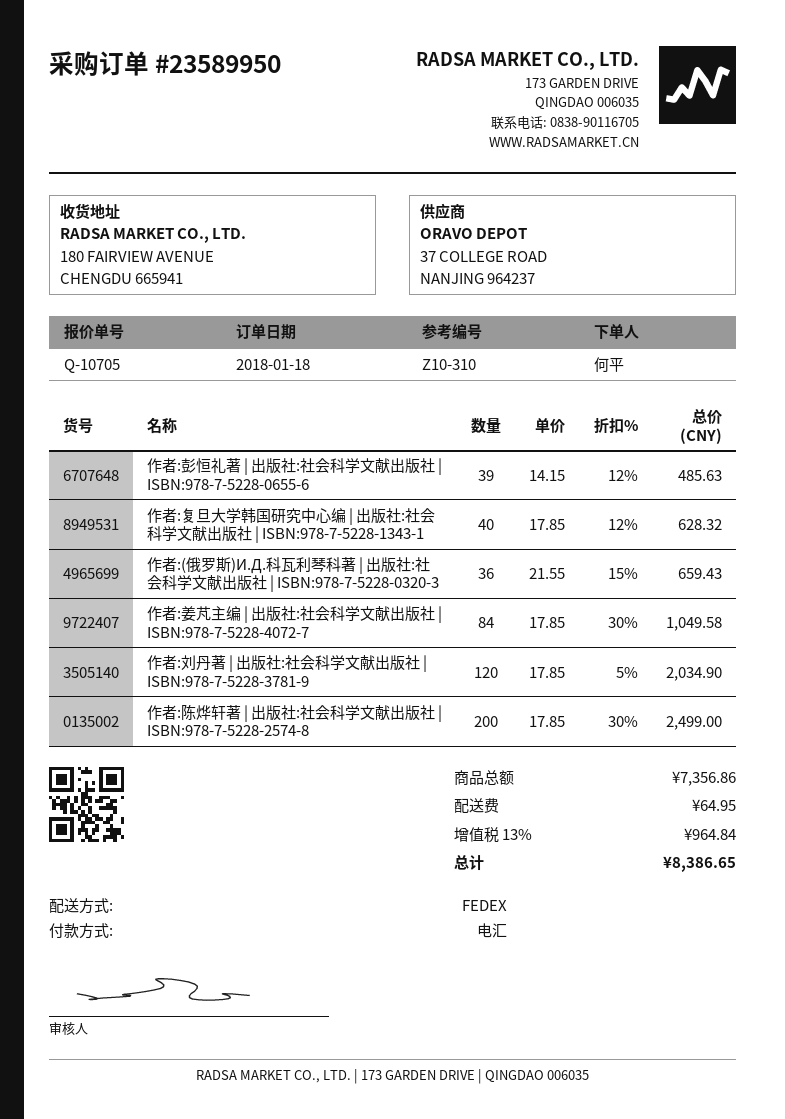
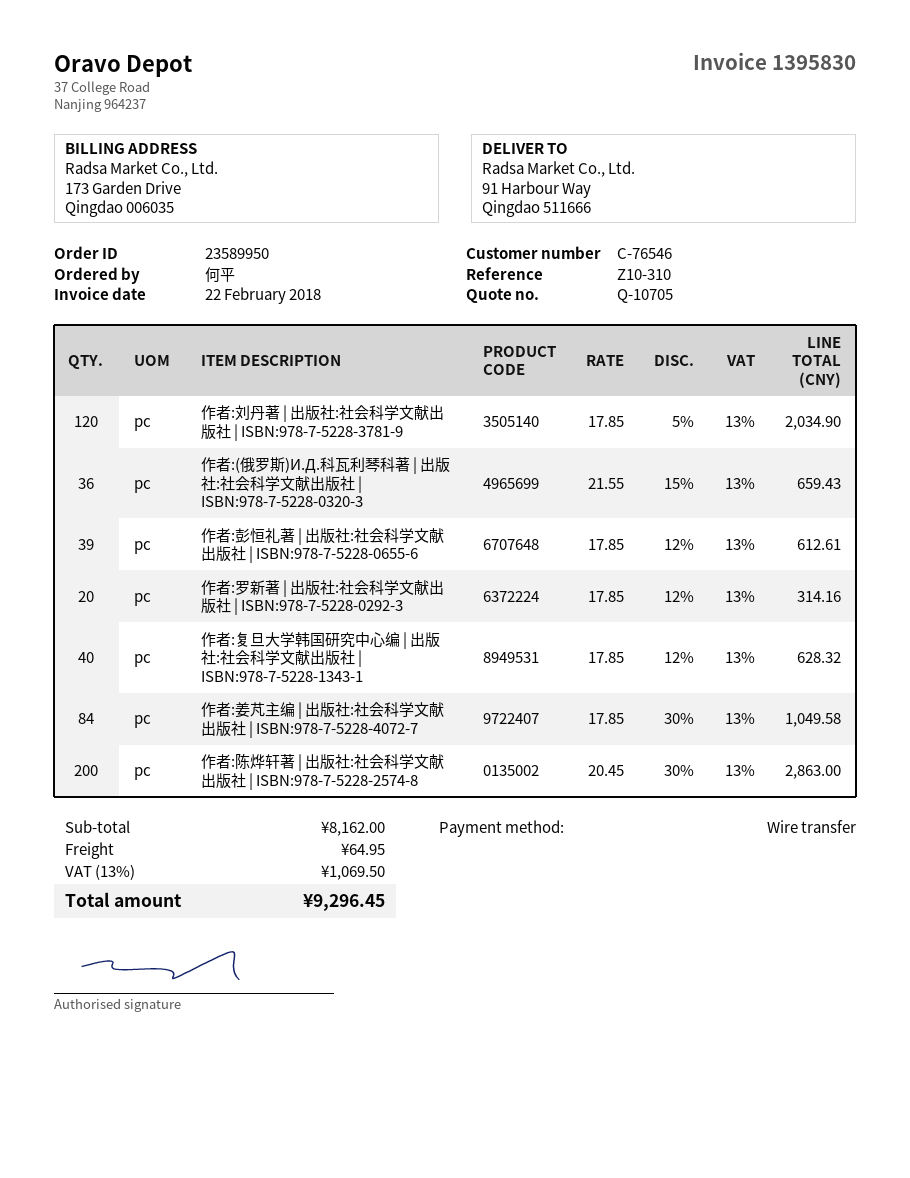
ship to: 180 FAIRVIEW AVENUE, CHENGDU 665941 -> 91 Harbour Way, Qingdao 511666
作者:彭恒礼著 | 出版社:社会科学文献出版社 | ISBN:978-7-5228-0655-6: 39 x 14.15 - 12% = 485.63 -> 39 x 17.85 - 12% = 612.61
作者:陈烨轩著 | 出版社:社会科学文献出版社 | ISBN:978-7-5228-2574-8: 200 x 17.85 - 30% = 2499.00 -> 200 x 20.45 - 30% = 2863.00
作者:罗新著 | 出版社:社会科学文献出版社 | ISBN:978-7-5228-0292-3: none -> 20 x 17.85 - 12% = 314.16
subtotal: 7356.86 -> 8162.00
tax: 13% = 964.84 -> 13% = 1069.50
total: 8386.65 -> 9296.45

